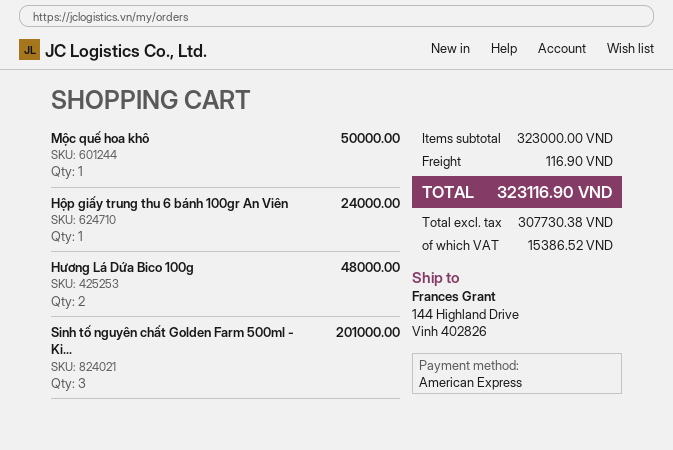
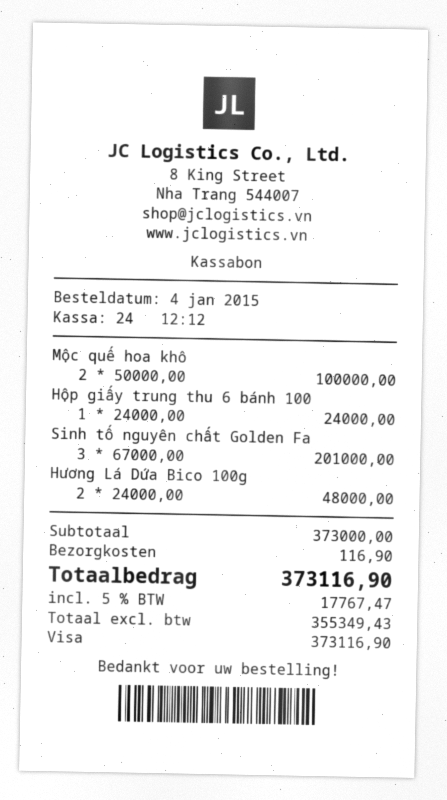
payment method: American Express -> Visa
Mộc quế hoa khô: 1 for 50000.00 -> 2 for 100000.00
subtotal: 323000.00 -> 373000.00
net: 307730.38 -> 355349.43
tax: 15386.52 -> 17767.47
total: 323116.90 -> 373116.90

